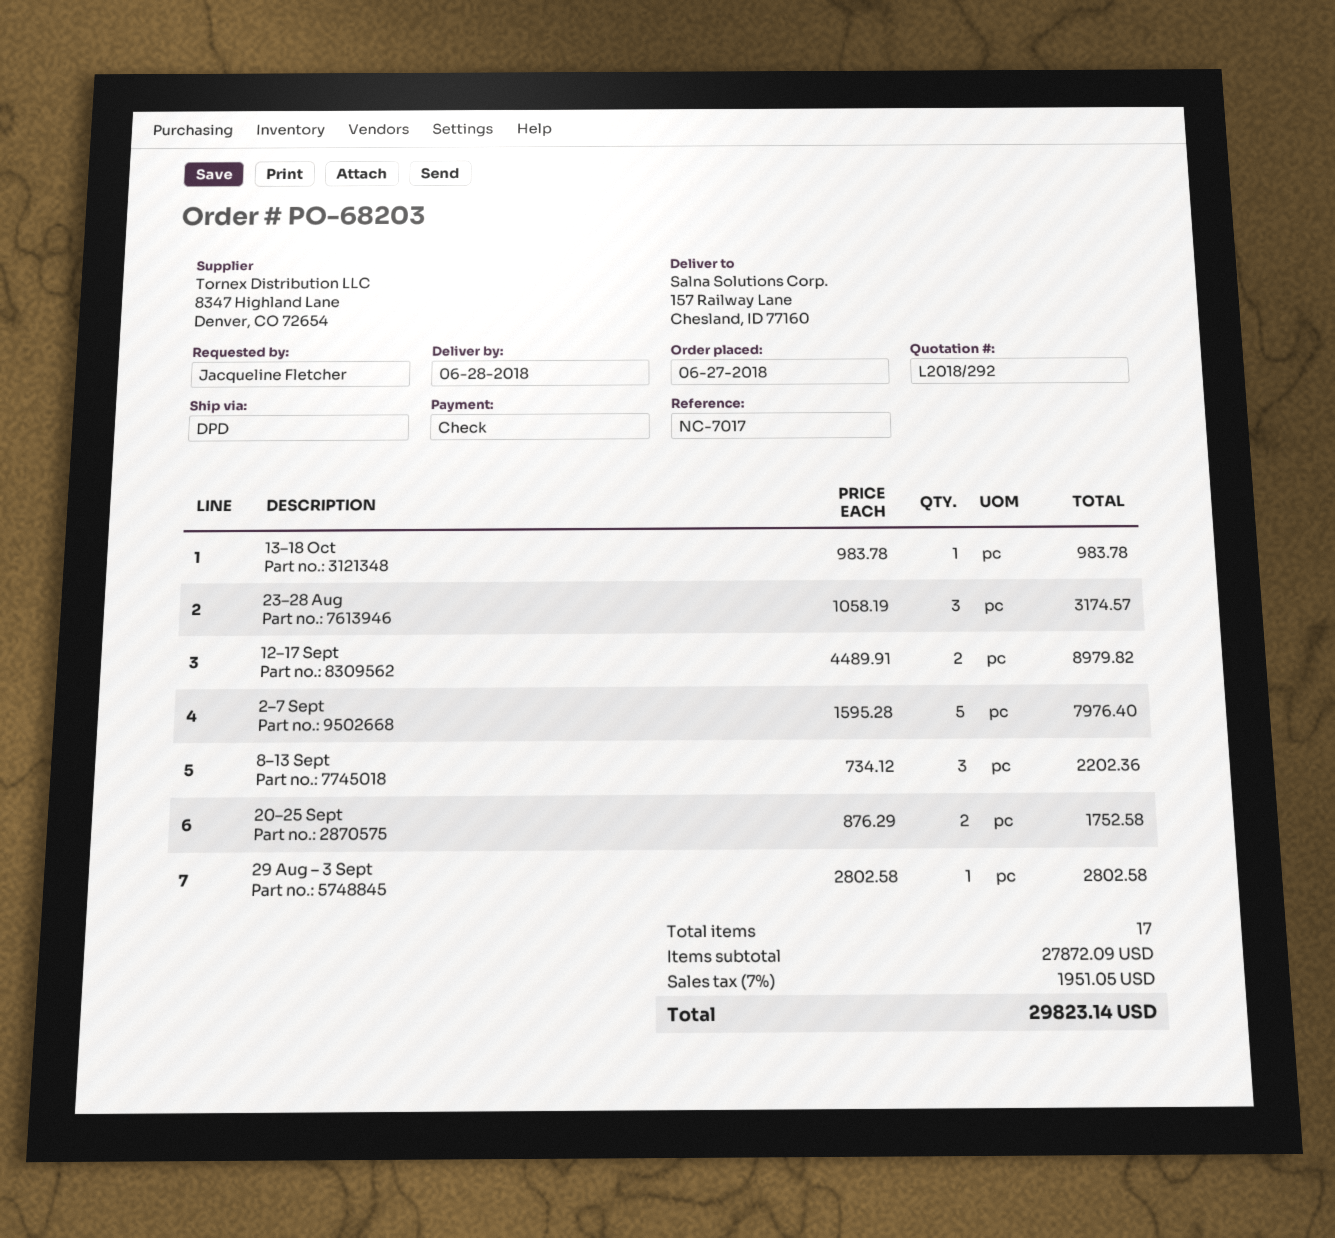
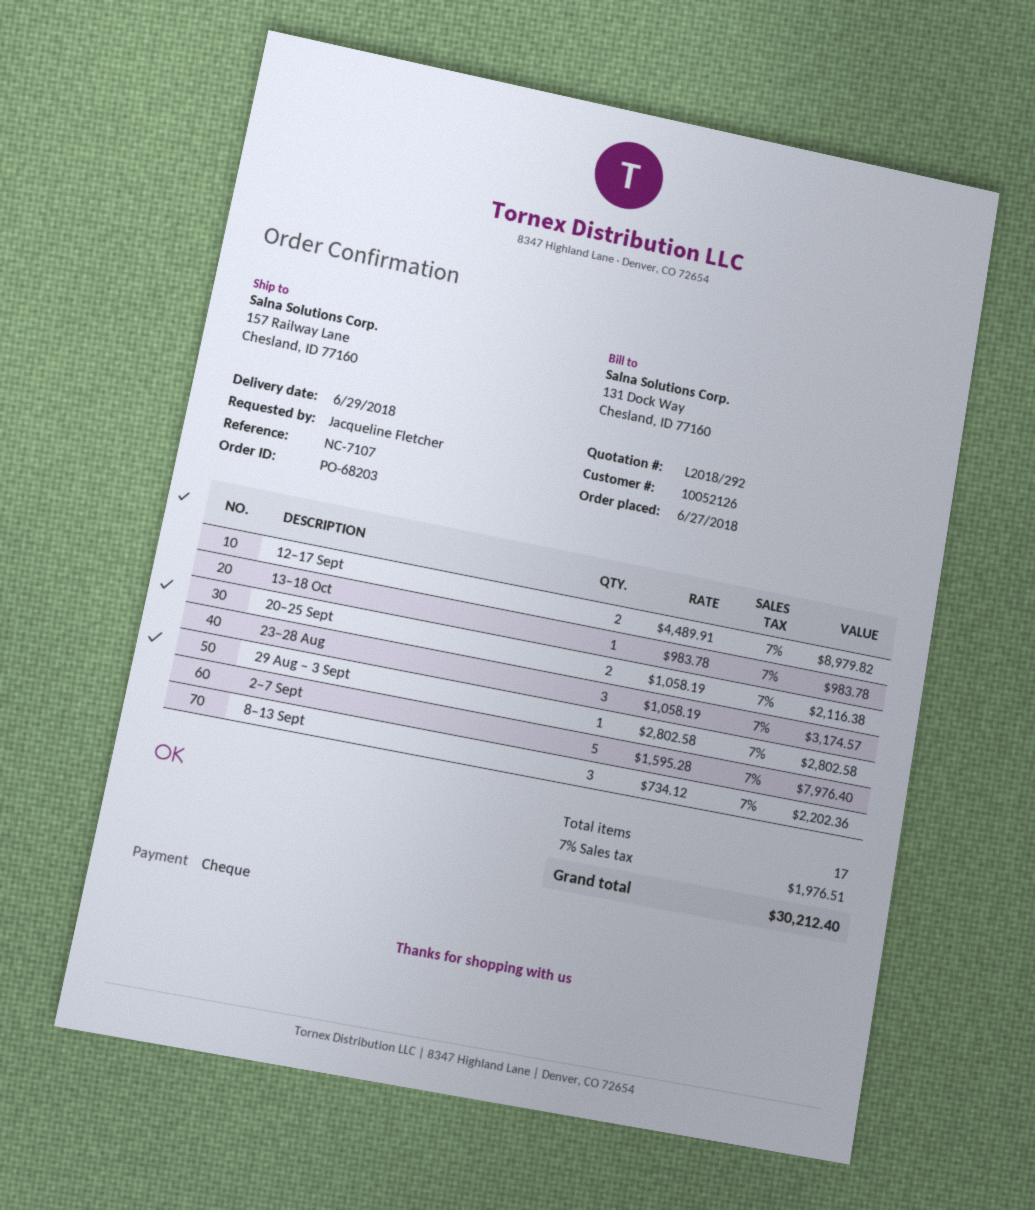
delivery date: 2018-06-28 -> 2018-06-29
reference: NC-7017 -> NC-7107
20–25 Sept: 2 x 876.29 = 1752.58 -> 2 x 1058.19 = 2116.38
tax: 7% = 1951.05 -> 7% = 1976.51
total: 29823.14 -> 30212.40

